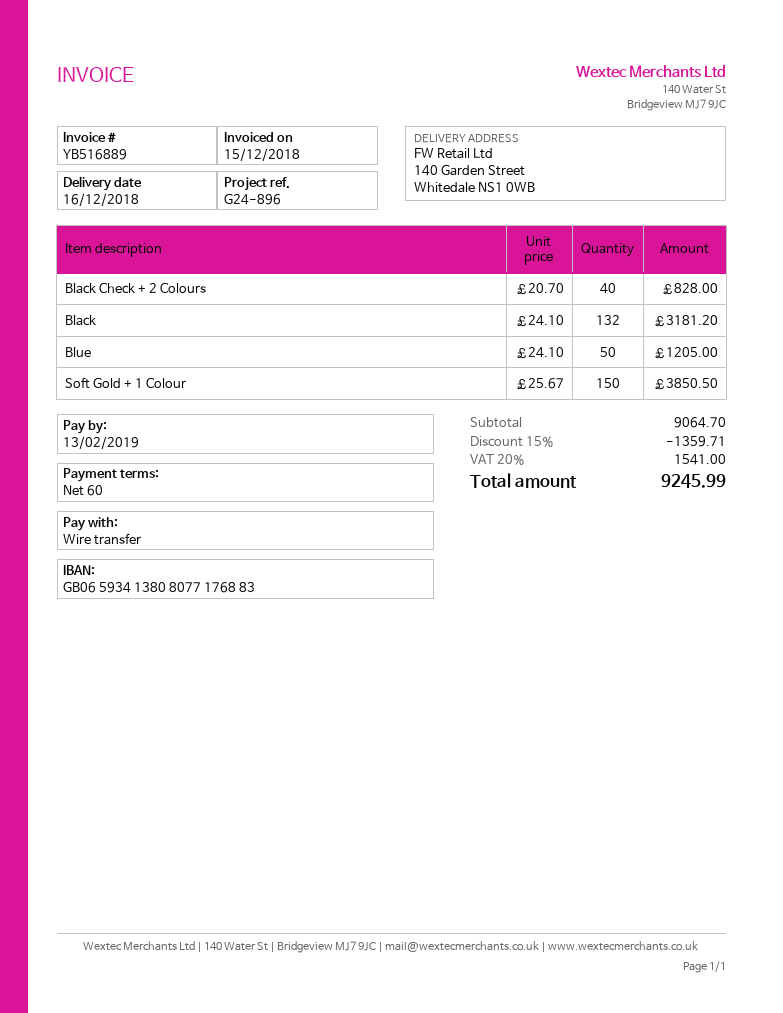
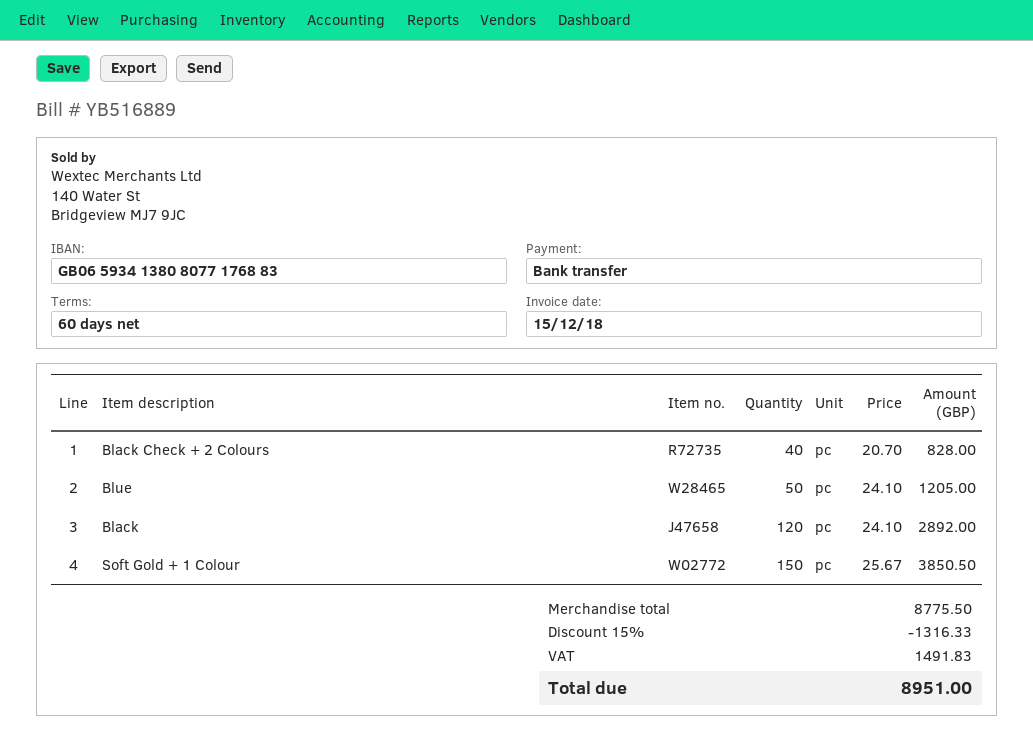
Black: 132 x 24.10 = 3181.20 -> 120 x 24.10 = 2892.00
subtotal: 9064.70 -> 8775.50
discount: 15% = 1359.71 -> 15% = 1316.33
tax: 1541.00 -> 1491.83
total: 9245.99 -> 8951.00

